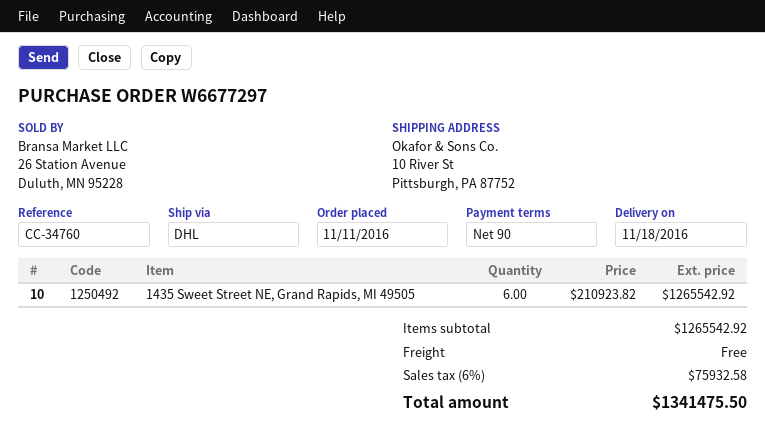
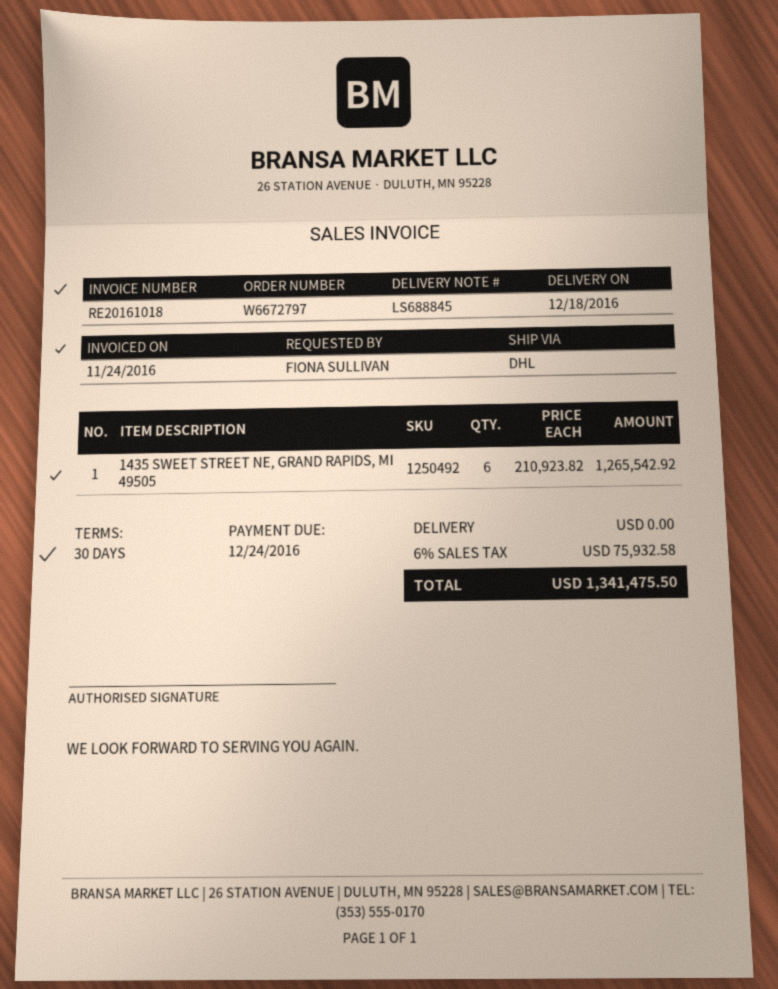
order number: W6677297 -> W6672797
delivery date: 2016-11-18 -> 2016-12-18
payment terms: 90 days -> 30 days

